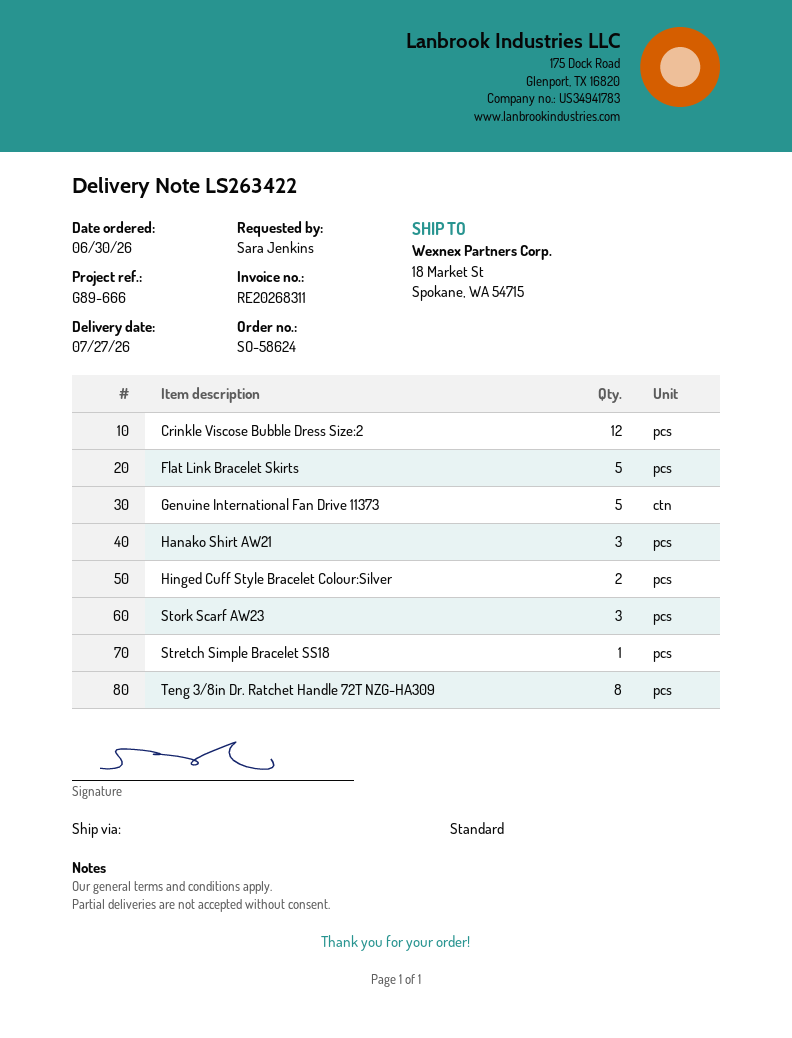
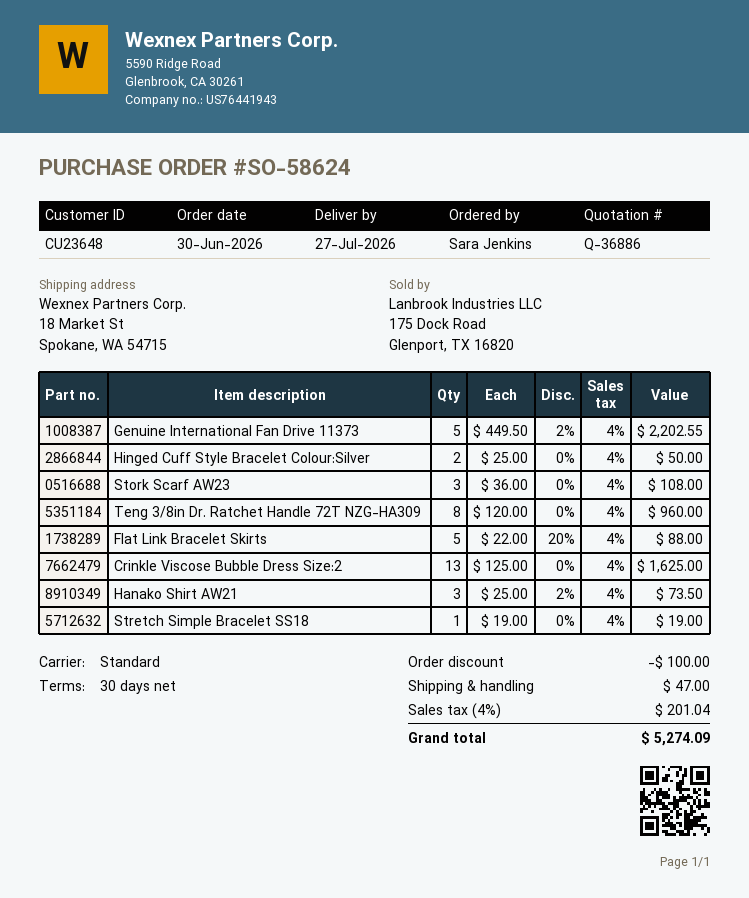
Crinkle Viscose Bubble Dress Size:2: 12 -> 13

